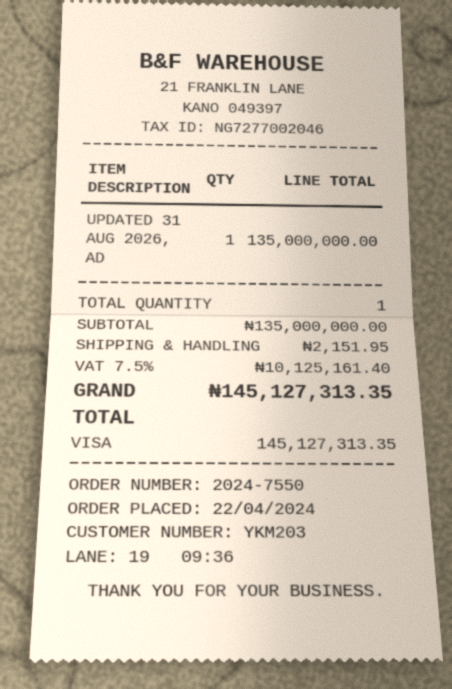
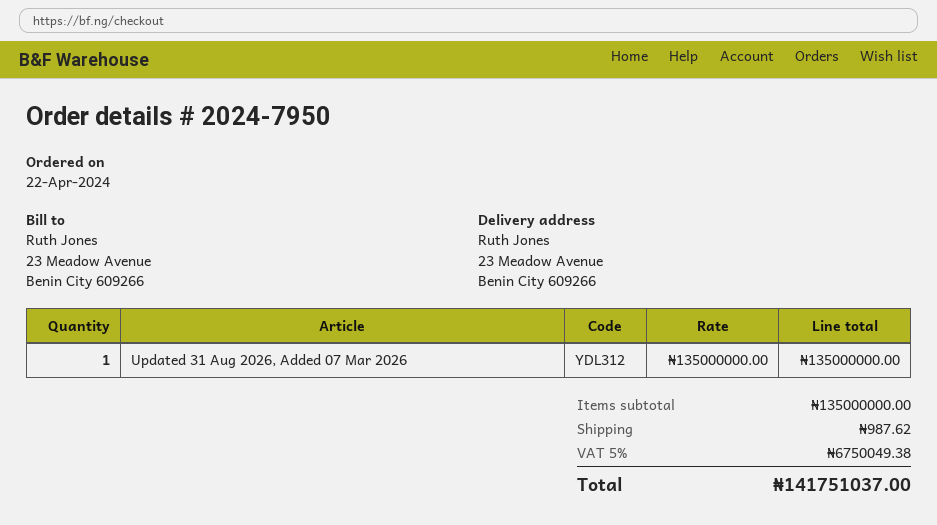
order number: 2024-7550 -> 2024-7950
shipping: 2151.95 -> 987.62
tax: 7.5% = 10125161.40 -> 5% = 6750049.38
total: 145127313.35 -> 141751037.00

